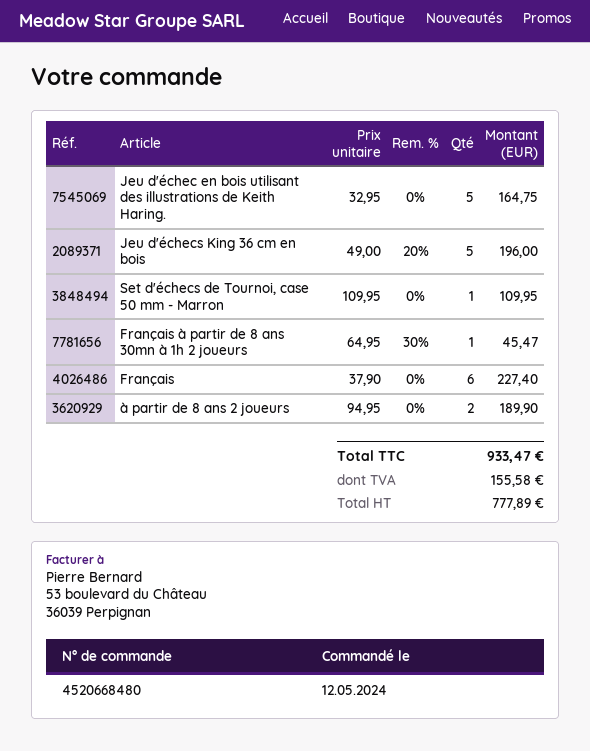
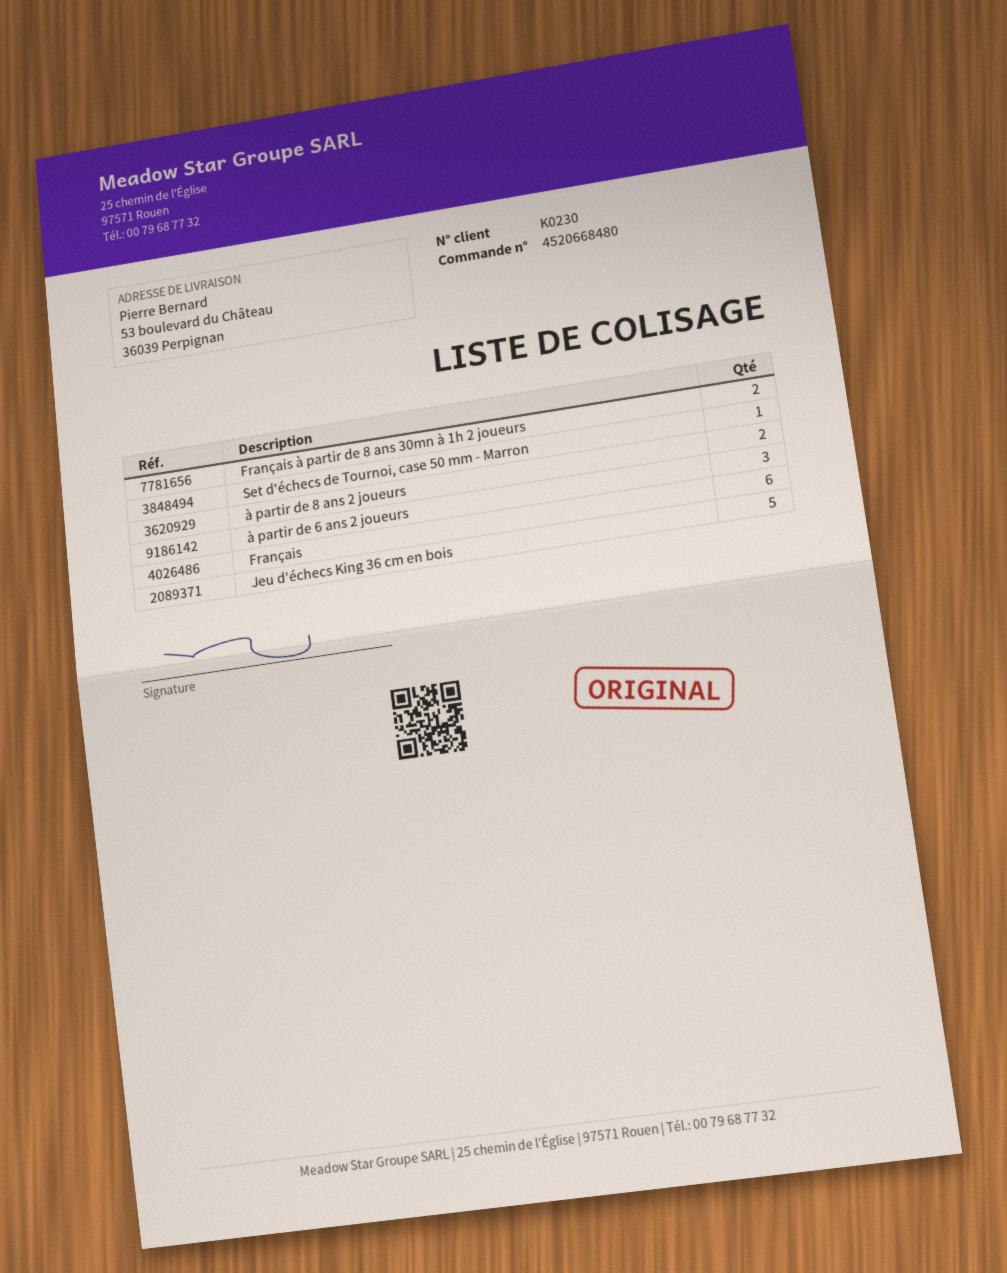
Jeu d'échec en bois utilisant des illustrations de Keith Haring.: 5 -> none
Français à partir de 8 ans 30mn à 1h 2 joueurs: 1 -> 2
à partir de 6 ans 2 joueurs: none -> 3

